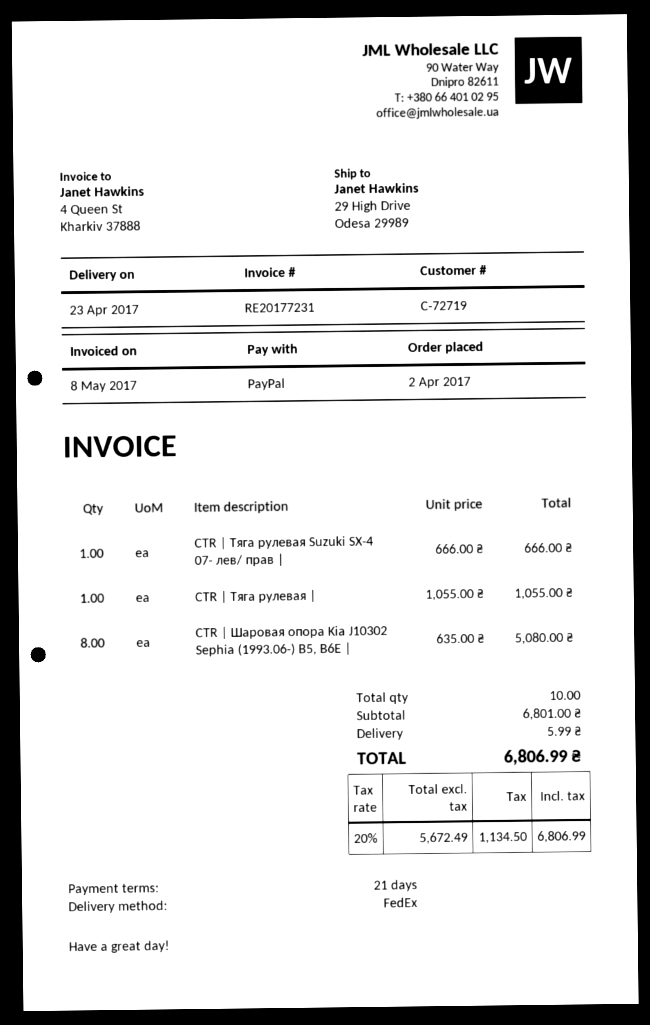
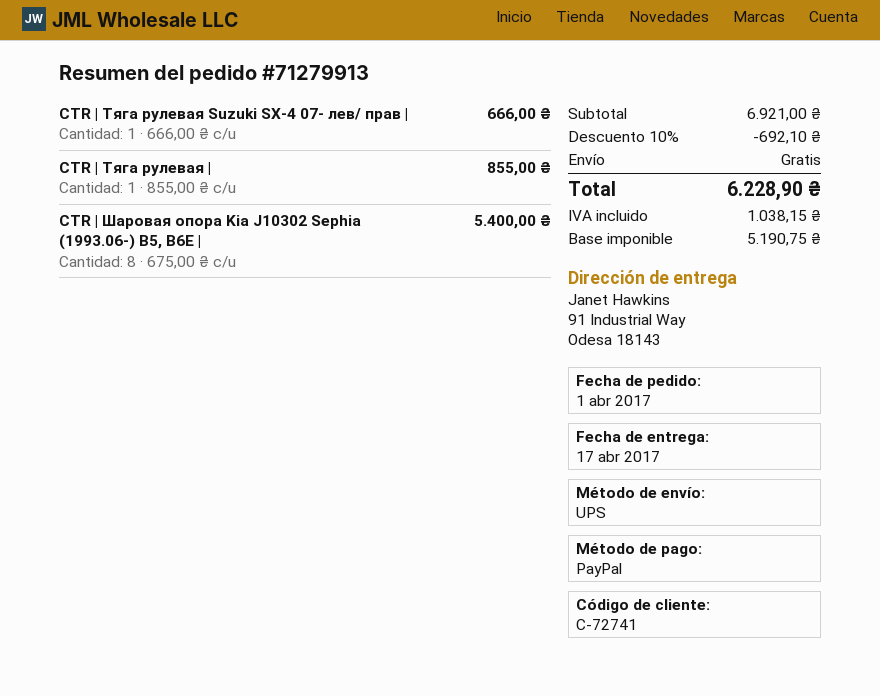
order date: 2017-04-02 -> 2017-04-01
delivery date: 2017-04-23 -> 2017-04-17
customer number: C-72719 -> C-72741
shipping method: FedEx -> UPS
ship to: 29 High Drive, Odesa 29989 -> 91 Industrial Way, Odesa 18143
CTR | Тяга рулевая |: 1 x 1055.00 = 1055.00 -> 1 x 855.00 = 855.00
CTR | Шаровая опора Kia J10302 Sephia (1993.06-) B5, B6E |: 8 x 635.00 = 5080.00 -> 8 x 675.00 = 5400.00
subtotal: 6801.00 -> 6921.00
discount: none -> 10% = 692.10
shipping: 5.99 -> 0.00
net: 5672.49 -> 5190.75
tax: 1134.50 -> 1038.15
total: 6806.99 -> 6228.90

